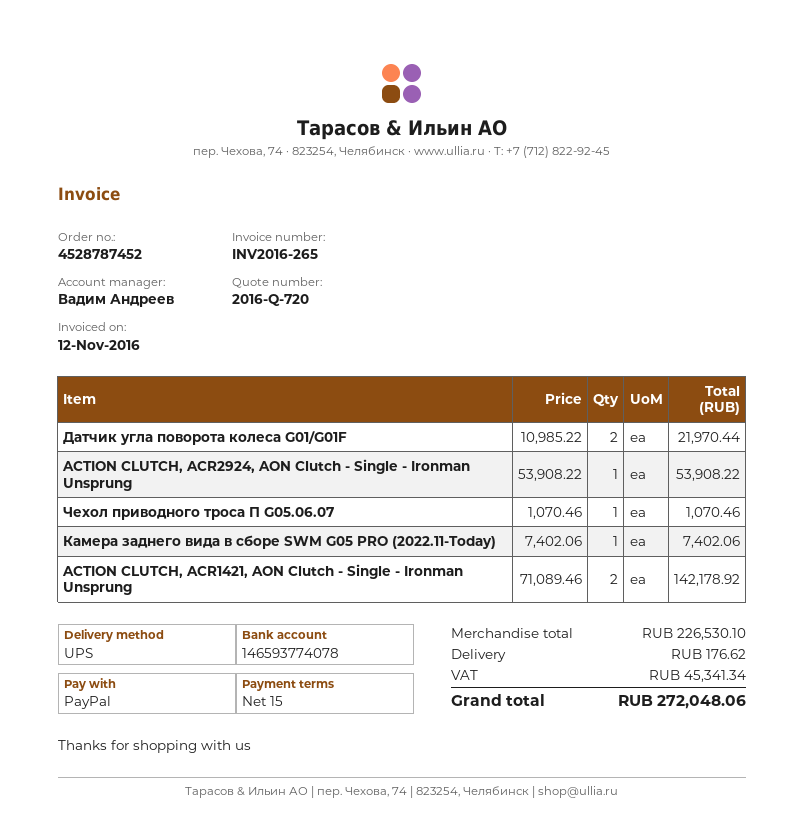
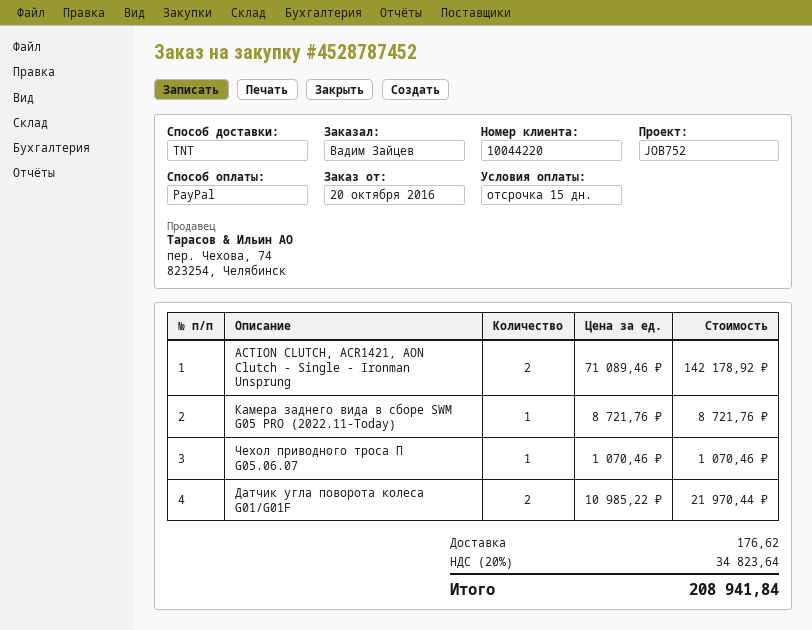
shipping method: UPS -> TNT
ACTION CLUTCH, ACR2924, AON Clutch - Single - Ironman Unsprung: 1 x 53908.22 = 53908.22 -> none
Камера заднего вида в сборе SWM G05 PRO (2022.11-Today): 1 x 7402.06 = 7402.06 -> 1 x 8721.76 = 8721.76
tax: 45341.34 -> 34823.64
total: 272048.06 -> 208941.84

